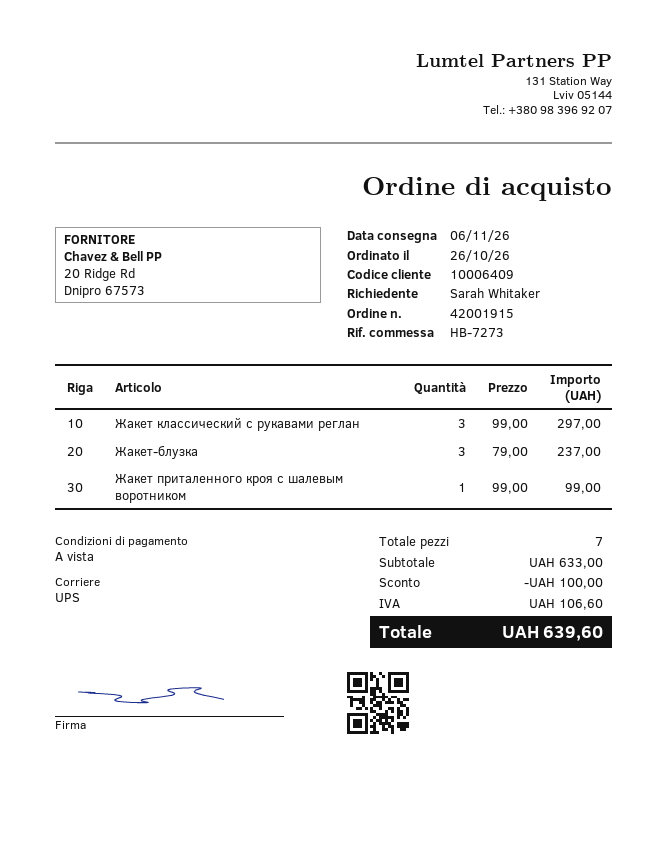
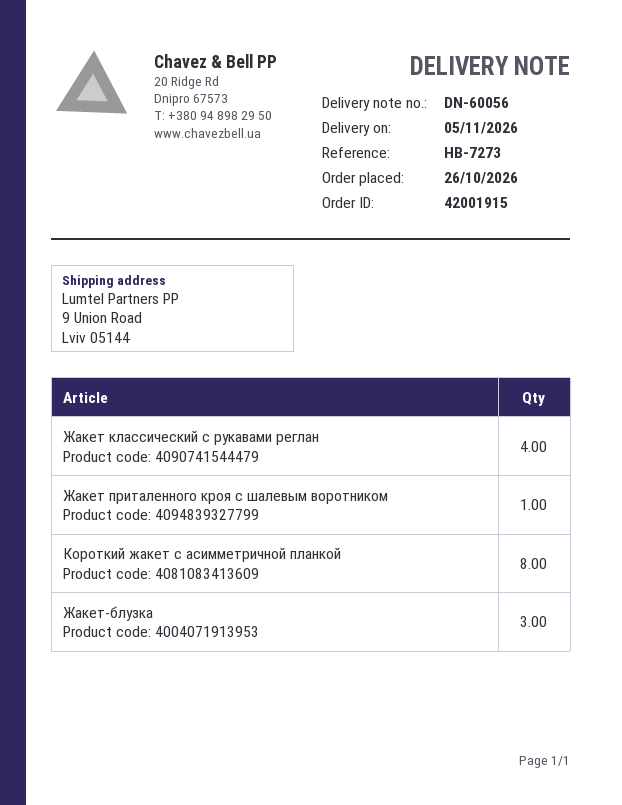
delivery date: 2026-11-06 -> 2026-11-05
Жакет классический с рукавами реглан: 3 -> 4
Короткий жакет с асимметричной планкой: none -> 8

